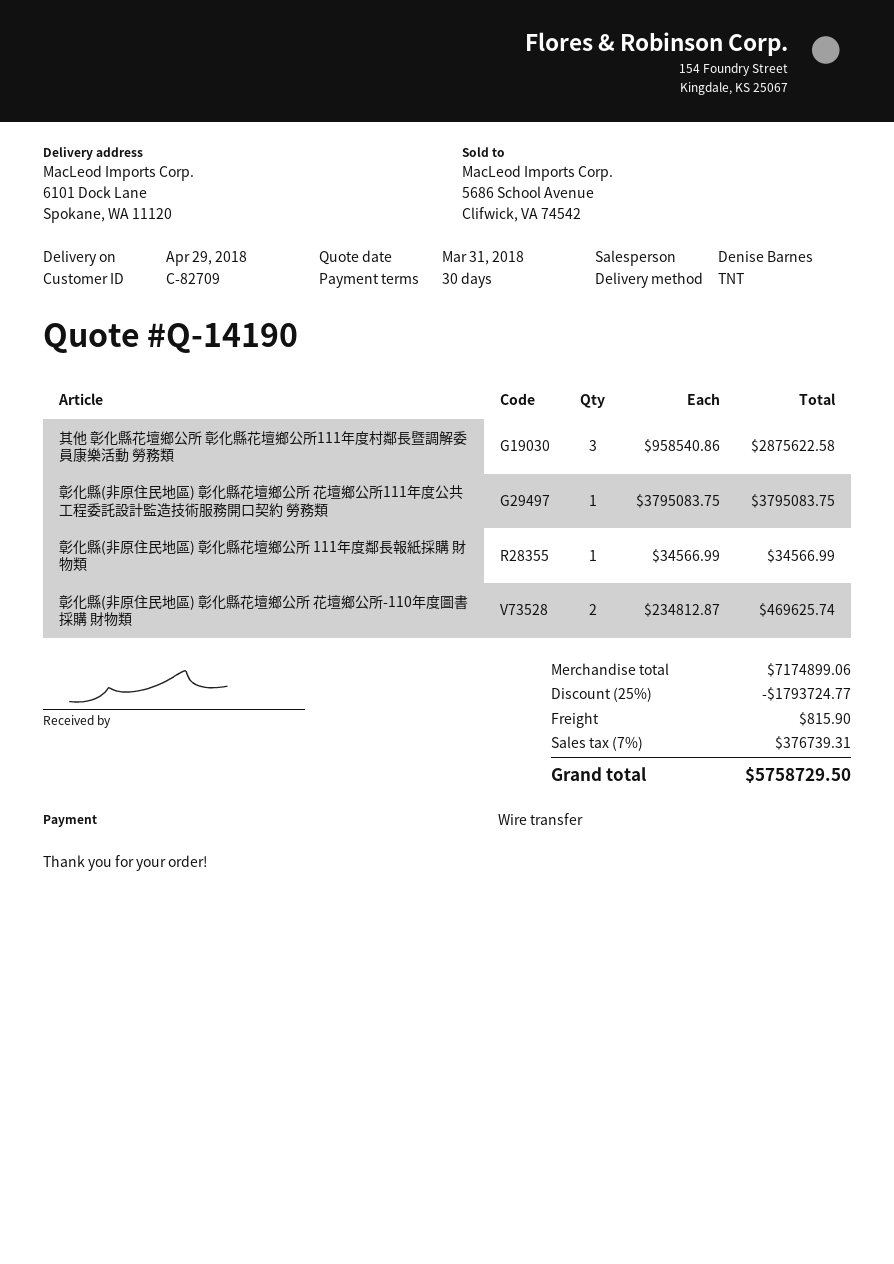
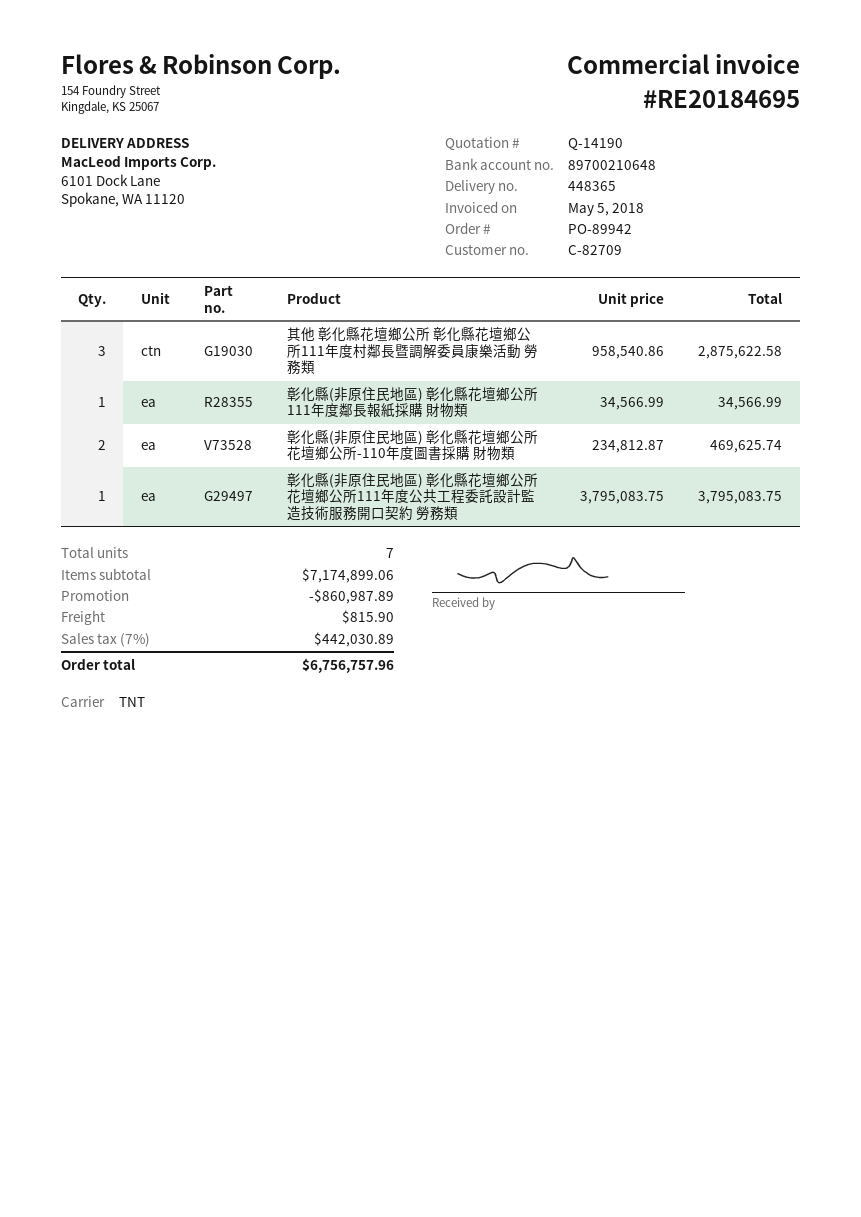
discount: 1793724.77 -> 860987.89
tax: 7% = 376739.31 -> 7% = 442030.89
total: 5758729.50 -> 6756757.96

